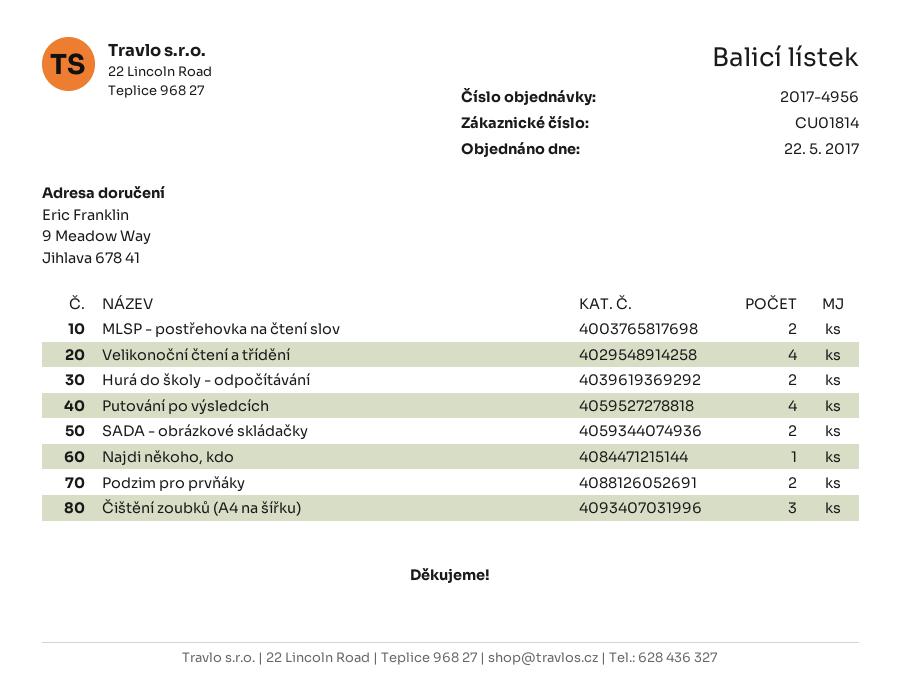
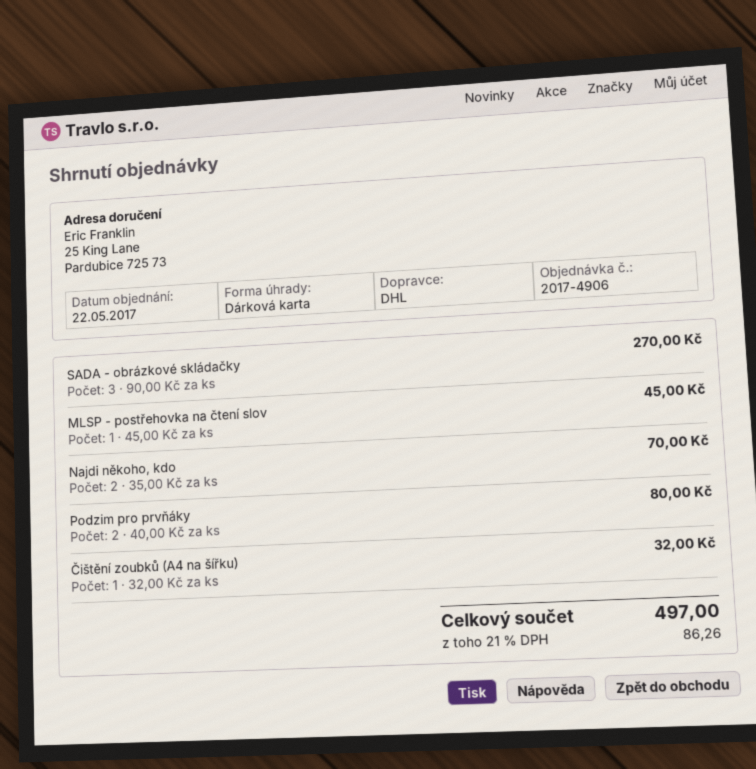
order number: 2017-4956 -> 2017-4906
ship to: 9 Meadow Way, Jihlava 678 41 -> 25 King Lane, Pardubice 725 73
MLSP - postřehovka na čtení slov: 2 -> 1
Velikonoční čtení a třídění: 4 -> none
Hurá do školy - odpočítávání: 2 -> none
Putování po výsledcích: 4 -> none
SADA - obrázkové skládačky: 2 -> 3
Najdi někoho, kdo: 1 -> 2
Čištění zoubků (A4 na šířku): 3 -> 1

